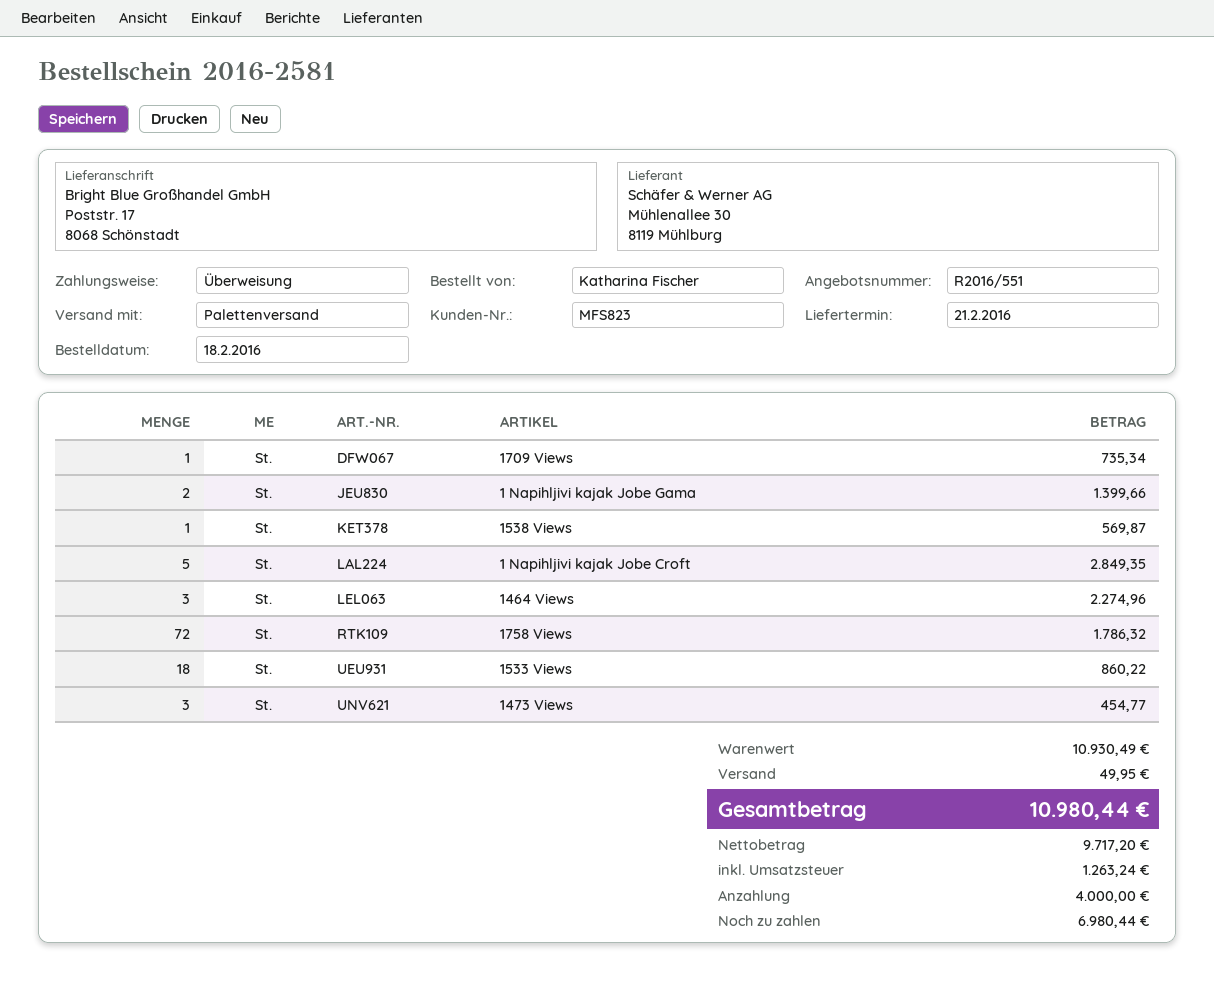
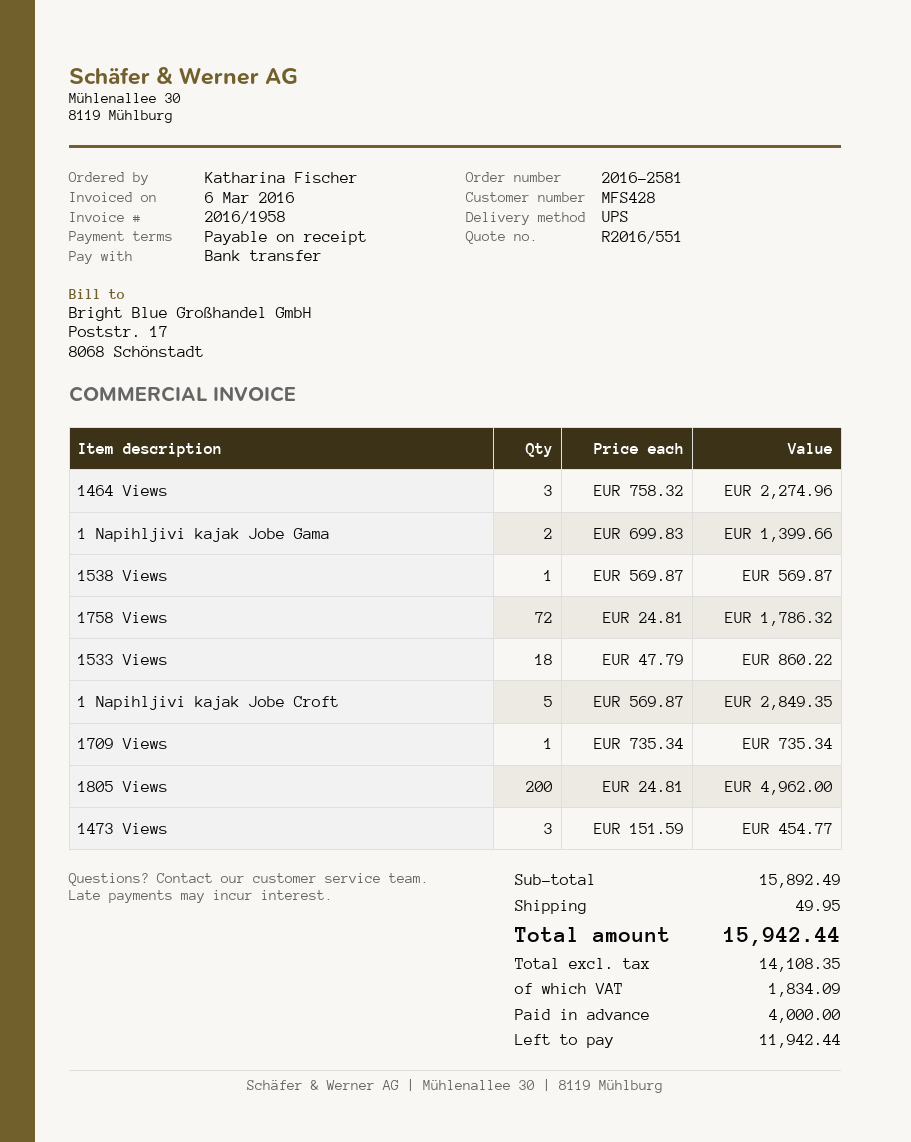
customer number: MFS823 -> MFS428
shipping method: pallet freight -> UPS
1805 Views: none -> 200 for 4962.00
subtotal: 10930.49 -> 15892.49
net: 9717.20 -> 14108.35
tax: 1263.24 -> 1834.09
total: 10980.44 -> 15942.44
balance: 6980.44 -> 11942.44

